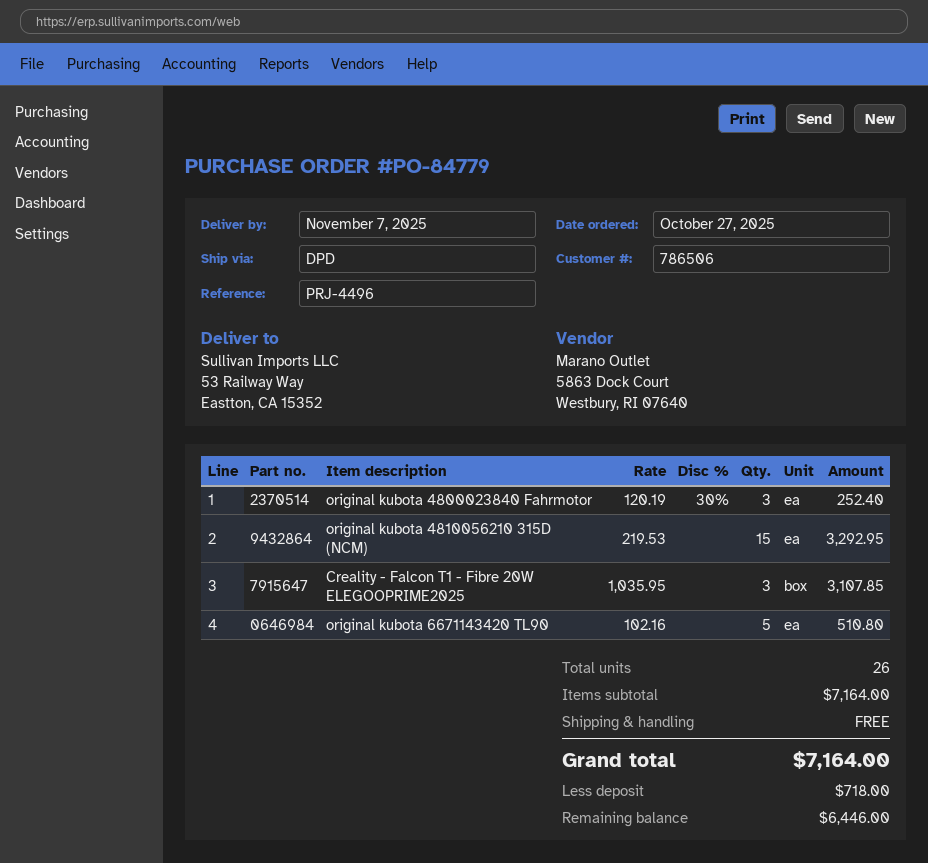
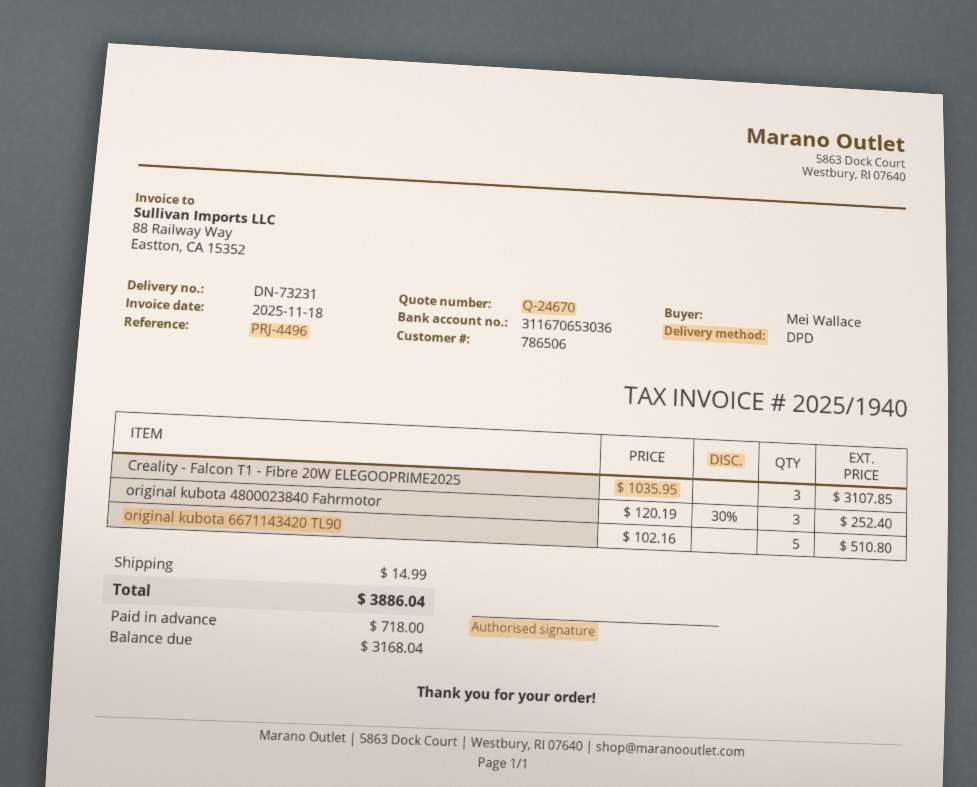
original kubota 4810056210 315D (NCM): 15 x 219.53 = 3292.95 -> none
shipping: 0.00 -> 14.99
total: 7164.00 -> 3886.04
balance: 6446.00 -> 3168.04

